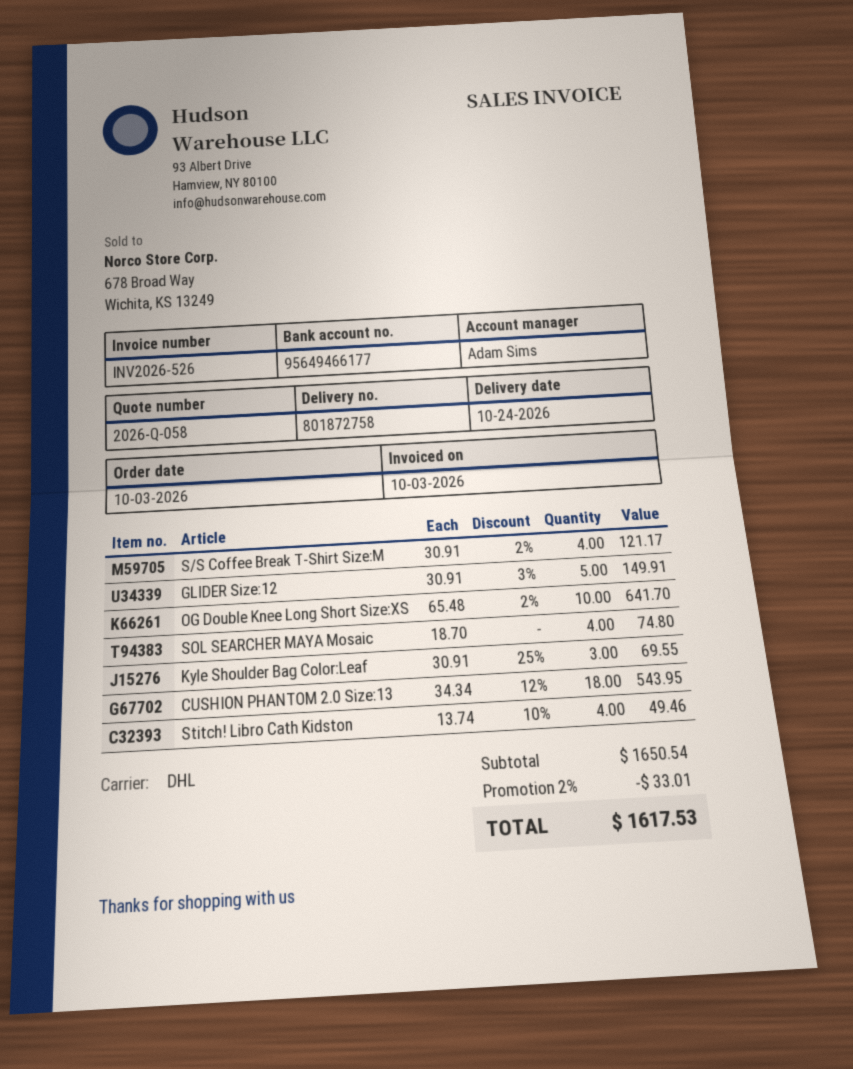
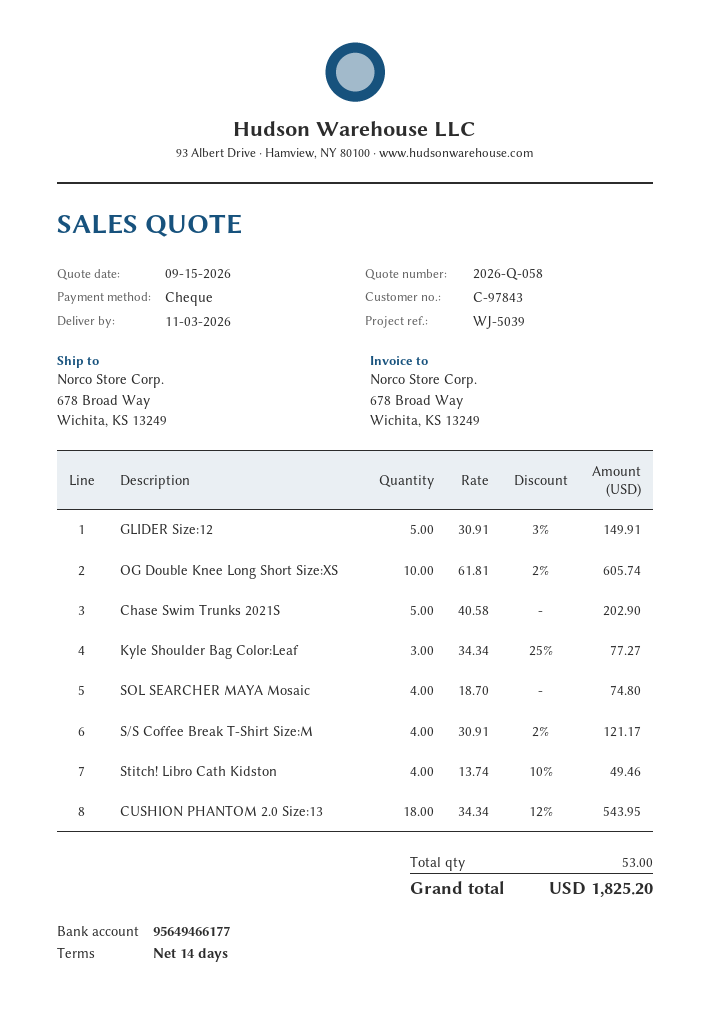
delivery date: 2026-10-24 -> 2026-11-03
OG Double Knee Long Short Size:XS: 10 x 65.48 - 2% = 641.70 -> 10 x 61.81 - 2% = 605.74
Kyle Shoulder Bag Color:Leaf: 3 x 30.91 - 25% = 69.55 -> 3 x 34.34 - 25% = 77.27
Chase Swim Trunks 2021S: none -> 5 x 40.58 = 202.90
discount: 2% = 33.01 -> none
total: 1617.53 -> 1825.20

